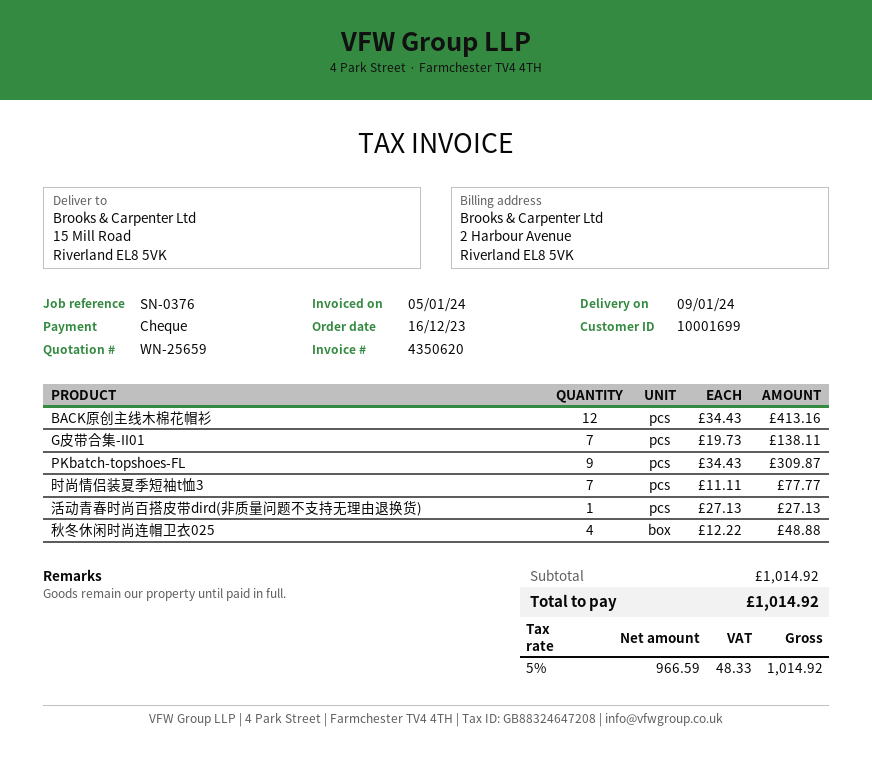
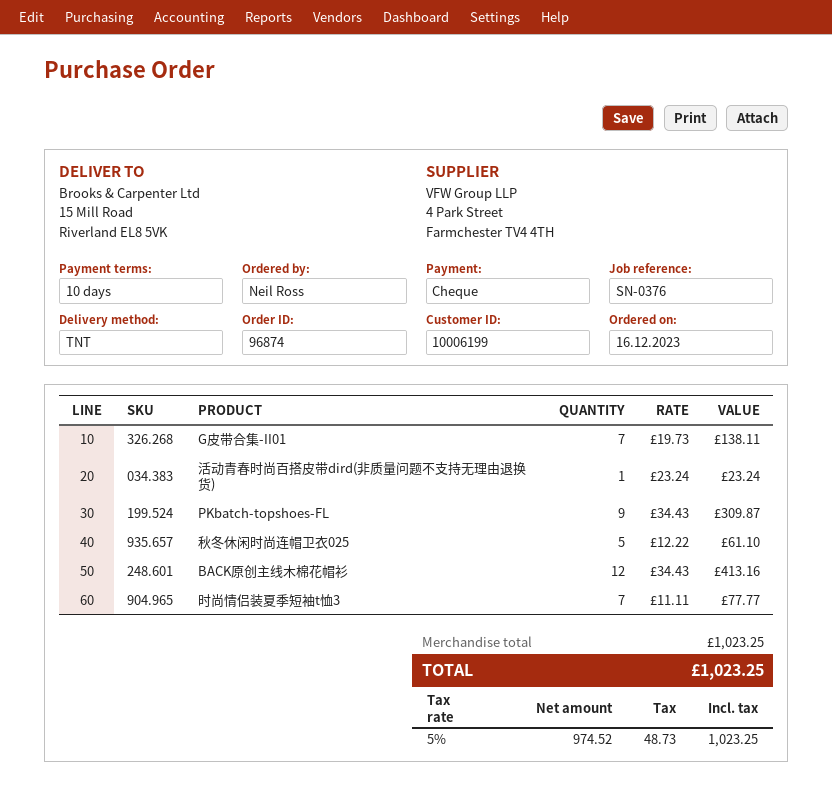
customer number: 10001699 -> 10006199
活动青春时尚百搭皮带dird(非质量问题不支持无理由退换货): 1 x 27.13 = 27.13 -> 1 x 23.24 = 23.24
秋冬休闲时尚连帽卫衣025: 4 x 12.22 = 48.88 -> 5 x 12.22 = 61.10
subtotal: 1014.92 -> 1023.25
net: 966.59 -> 974.52
tax: 5% = 48.33 -> 5% = 48.73
total: 1014.92 -> 1023.25

